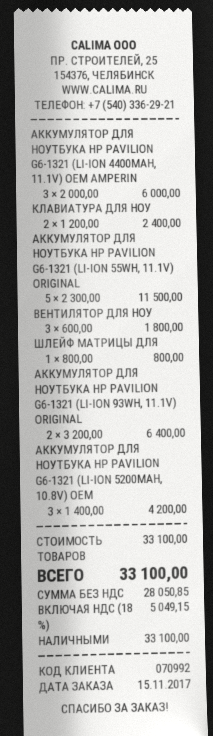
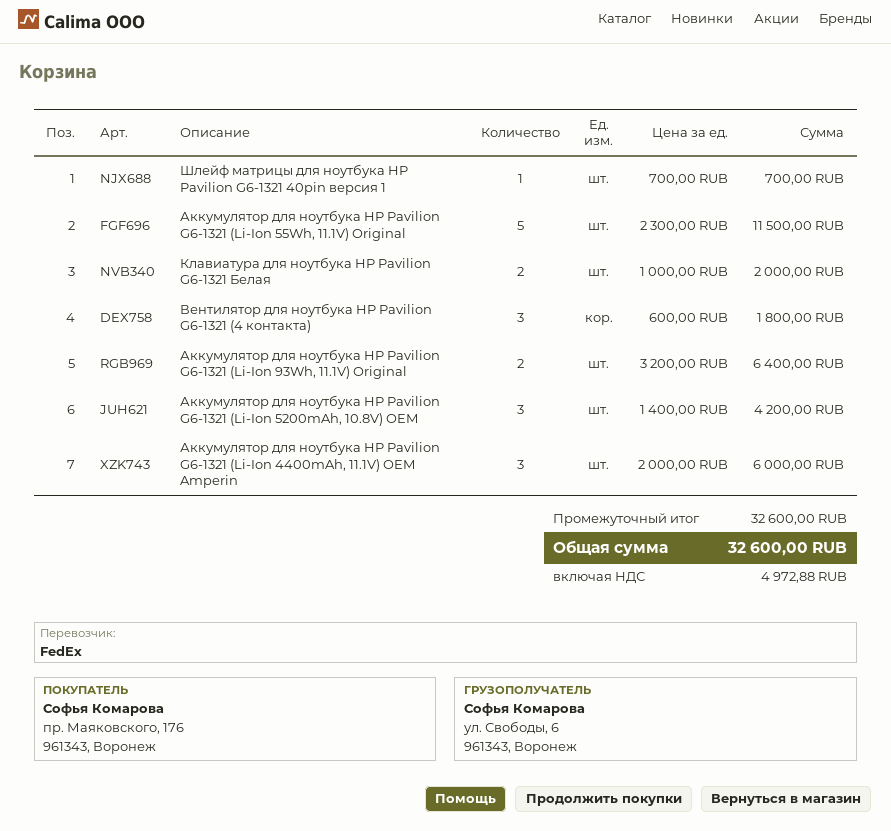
КЛАВИАТУРА ДЛЯ НОУ: 2 x 1200.00 = 2400.00 -> 2 x 1000.00 = 2000.00
ШЛЕЙФ МАТРИЦЫ ДЛЯ: 1 x 800.00 = 800.00 -> 1 x 700.00 = 700.00
subtotal: 33100.00 -> 32600.00
tax: 5049.15 -> 4972.88
total: 33100.00 -> 32600.00

